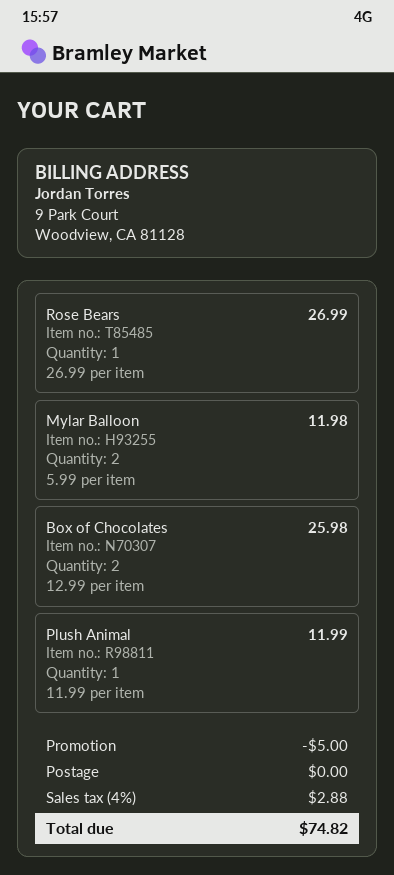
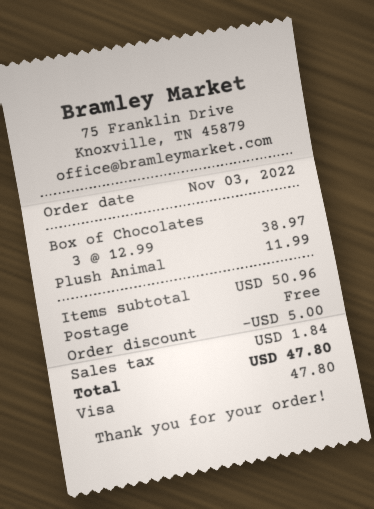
Rose Bears: 1 x 26.99 = 26.99 -> none
Mylar Balloon: 2 x 5.99 = 11.98 -> none
Box of Chocolates: 2 x 12.99 = 25.98 -> 3 x 12.99 = 38.97
tax: 2.88 -> 1.84
total: 74.82 -> 47.80

